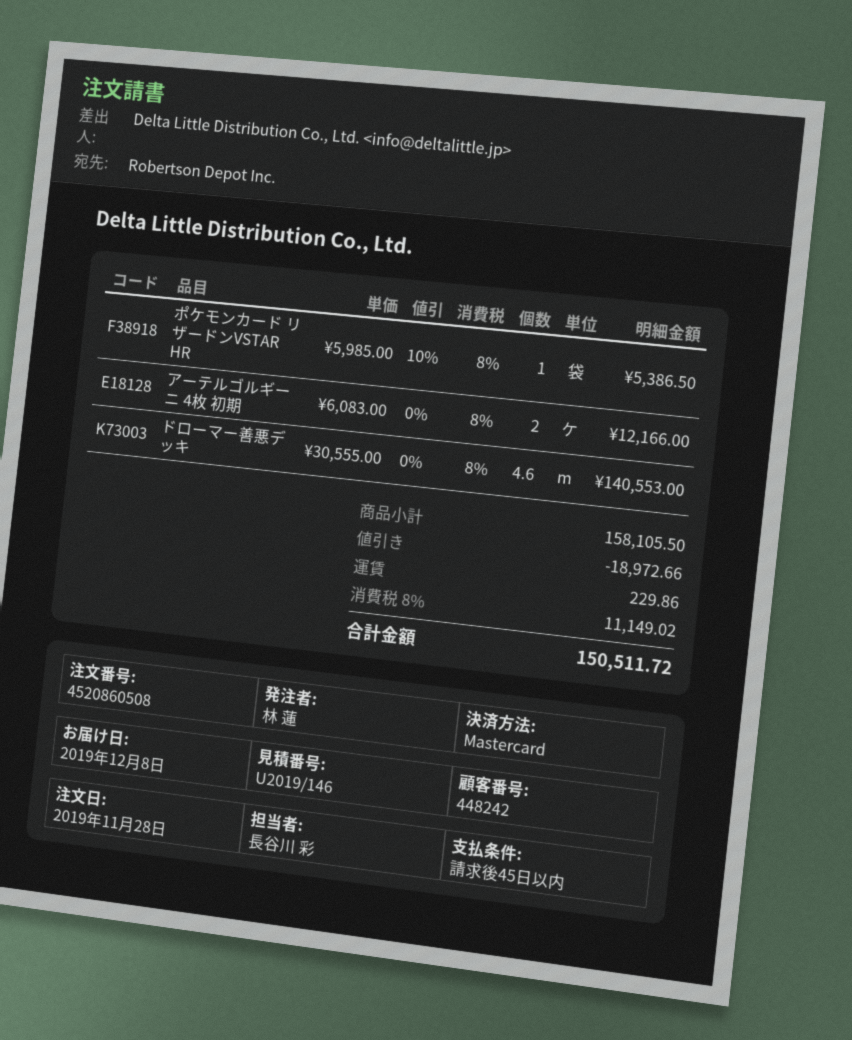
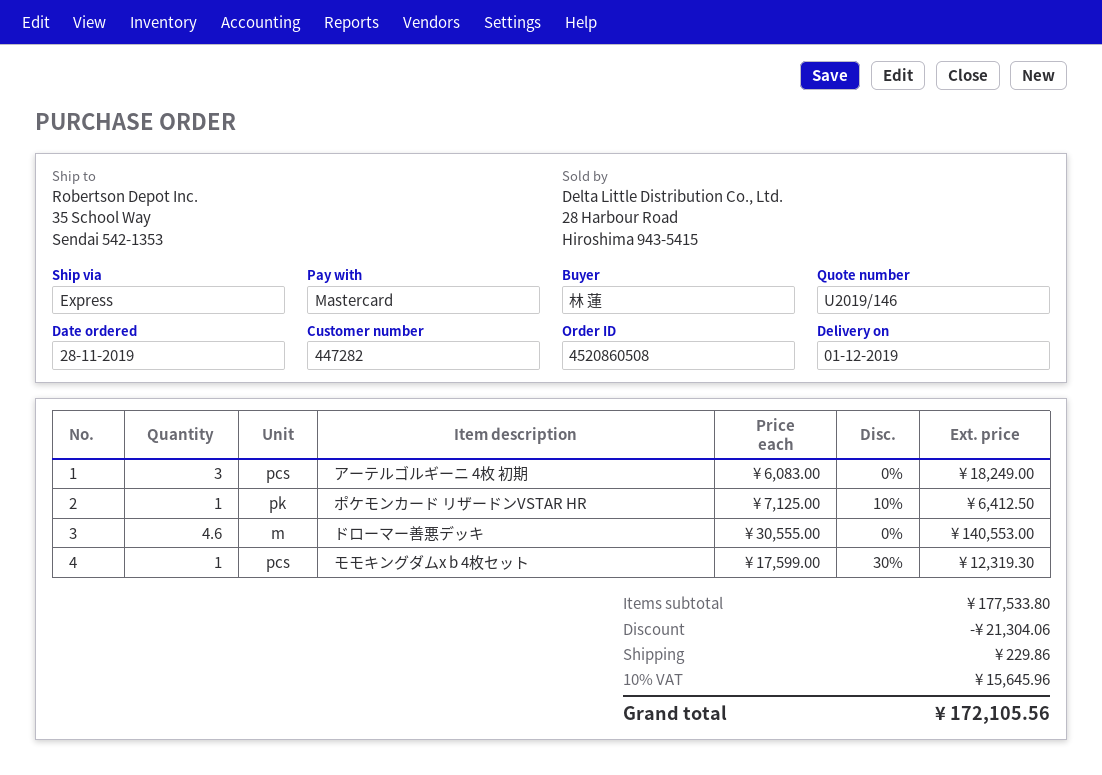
delivery date: 2019-12-08 -> 2019-12-01
customer number: 448242 -> 447282
ポケモンカード リザードンVSTAR HR: 1 x 5985.00 - 10% = 5386.50 -> 1 x 7125.00 - 10% = 6412.50
アーテルゴルギーニ 4枚 初期: 2 x 6083.00 = 12166.00 -> 3 x 6083.00 = 18249.00
モモキングダムx b 4枚セット: none -> 1 x 17599.00 - 30% = 12319.30
subtotal: 158105.50 -> 177533.80
discount: 18972.66 -> 21304.06
tax: 8% = 11149.02 -> 10% = 15645.96
total: 150511.72 -> 172105.56

